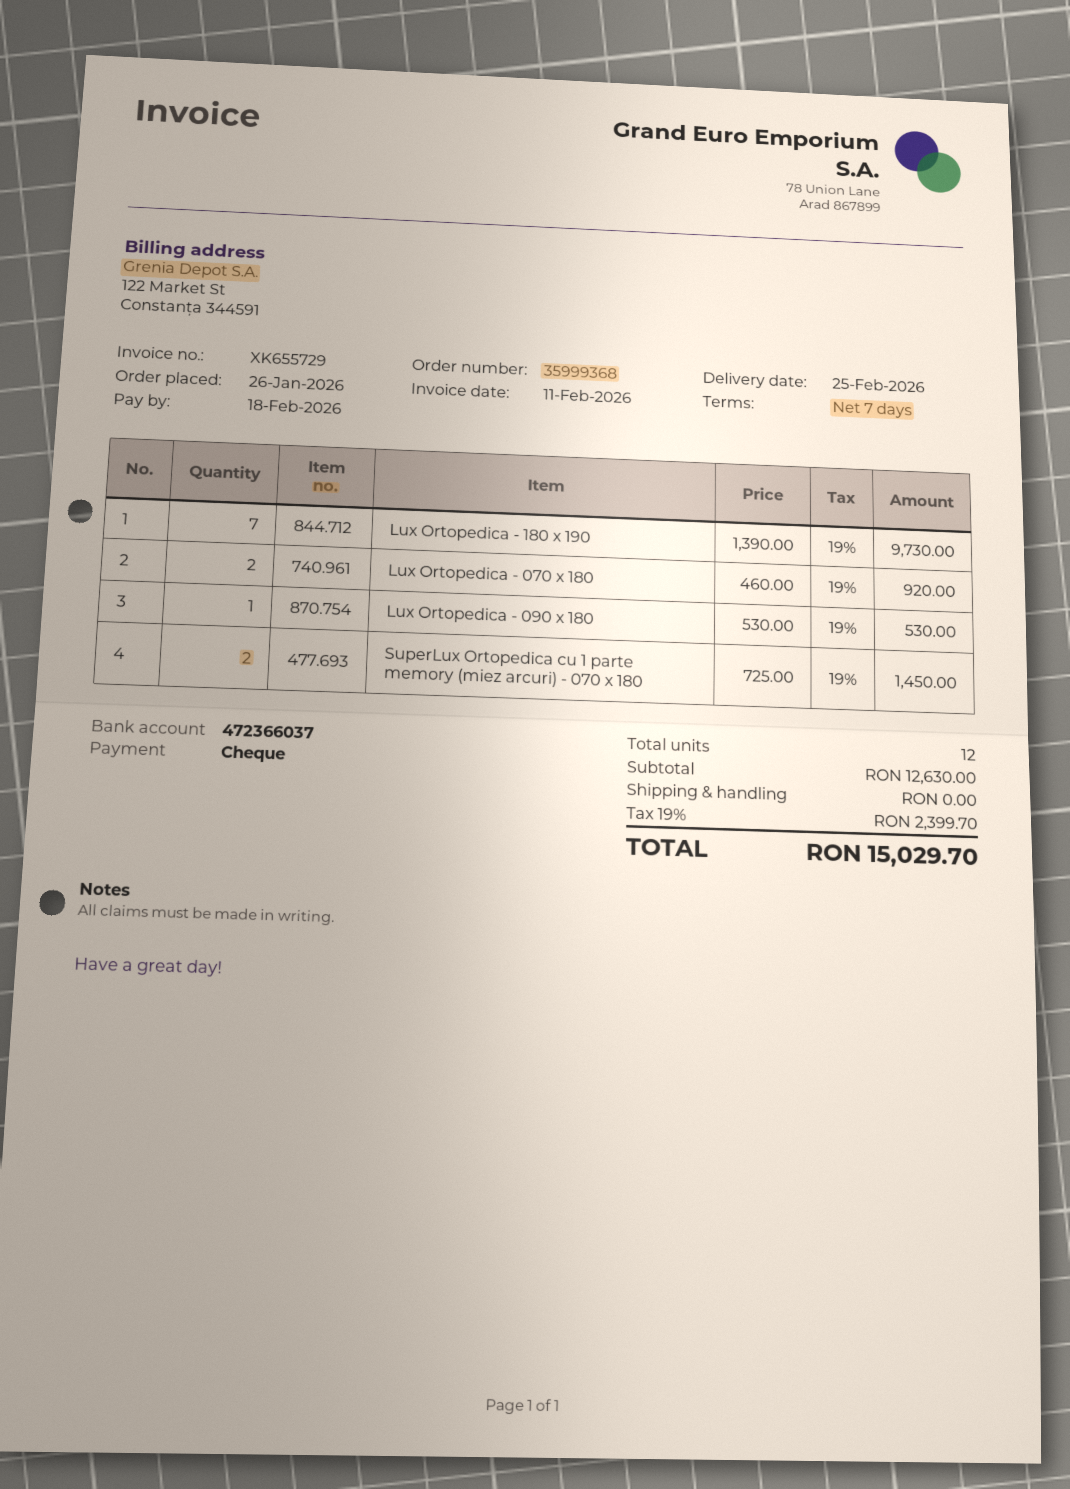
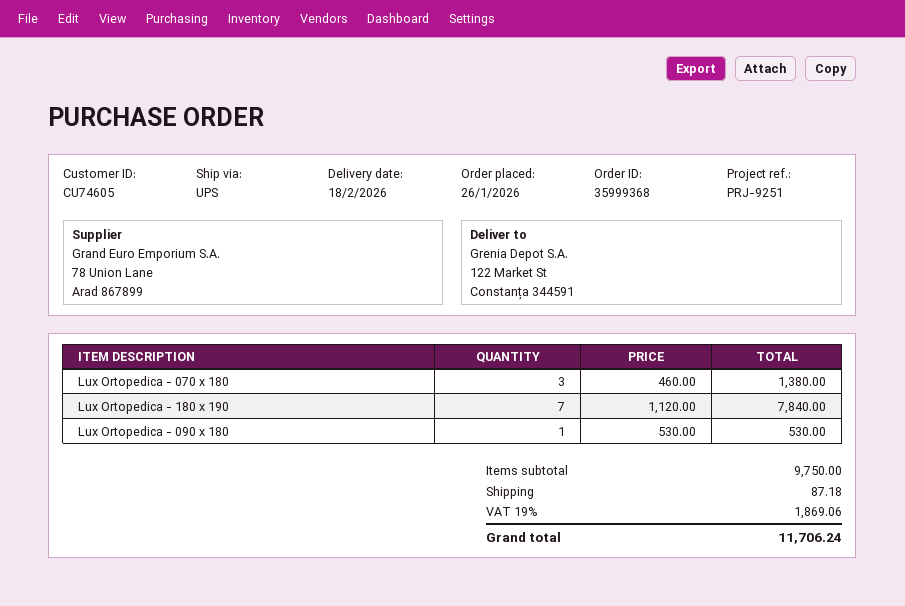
delivery date: 2026-02-25 -> 2026-02-18
Lux Ortopedica - 180 x 190: 7 x 1390.00 = 9730.00 -> 7 x 1120.00 = 7840.00
Lux Ortopedica - 070 x 180: 2 x 460.00 = 920.00 -> 3 x 460.00 = 1380.00
SuperLux Ortopedica cu 1 parte memory (miez arcuri) - 070 x 180: 2 x 725.00 = 1450.00 -> none
subtotal: 12630.00 -> 9750.00
shipping: 0.00 -> 87.18
tax: 19% = 2399.70 -> 19% = 1869.06
total: 15029.70 -> 11706.24

